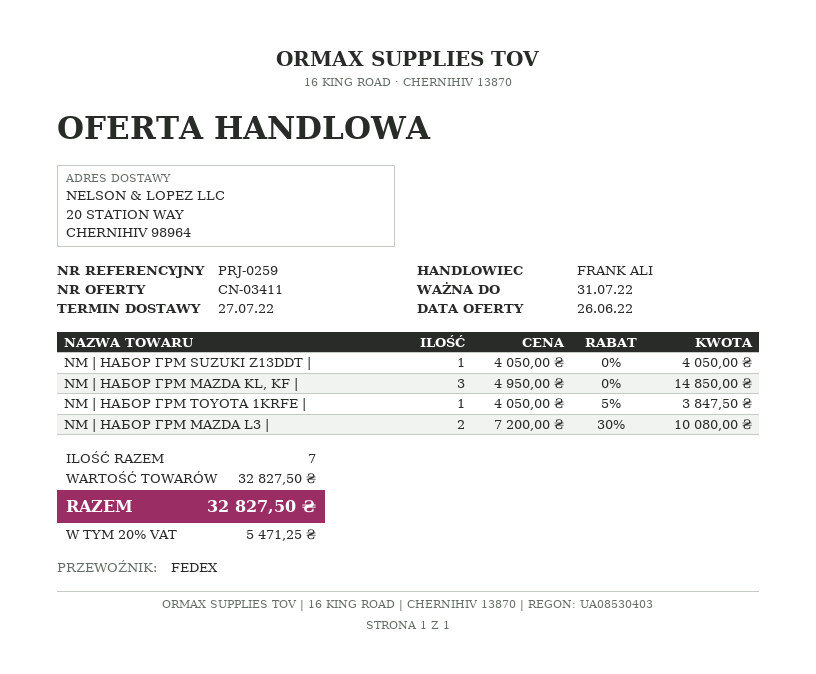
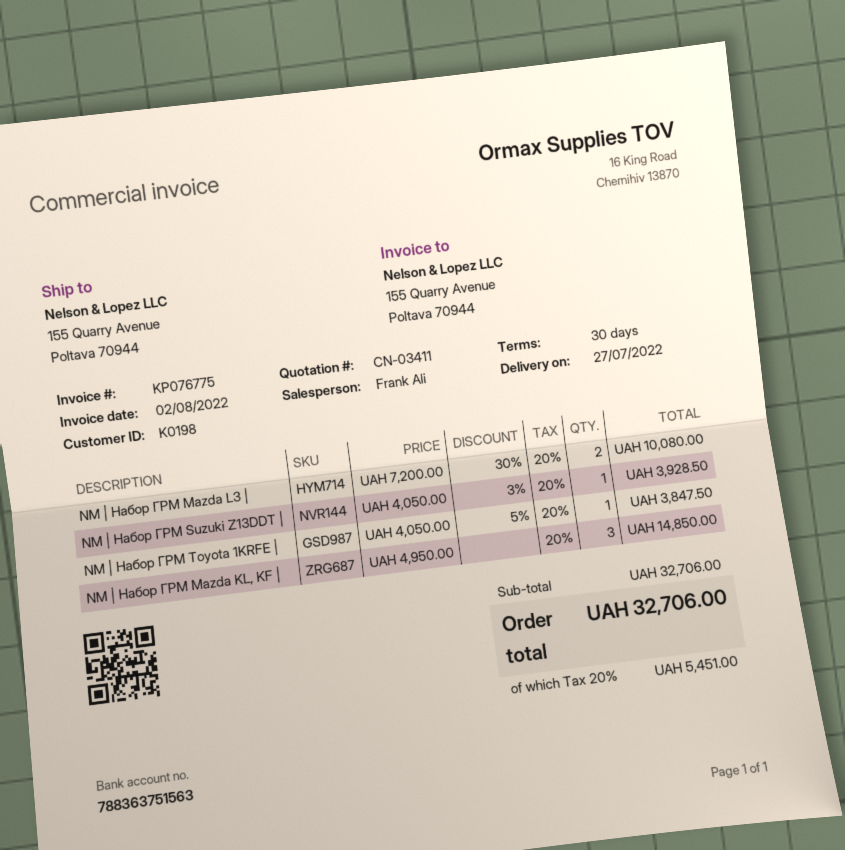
ship to: 20 STATION WAY, CHERNIHIV 98964 -> 155 Quarry Avenue, Poltava 70944
NM | НАБОР ГРМ SUZUKI Z13DDT |: 1 x 4050.00 = 4050.00 -> 1 x 4050.00 - 3% = 3928.50
subtotal: 32827.50 -> 32706.00
tax: 20% = 5471.25 -> 20% = 5451.00
total: 32827.50 -> 32706.00

